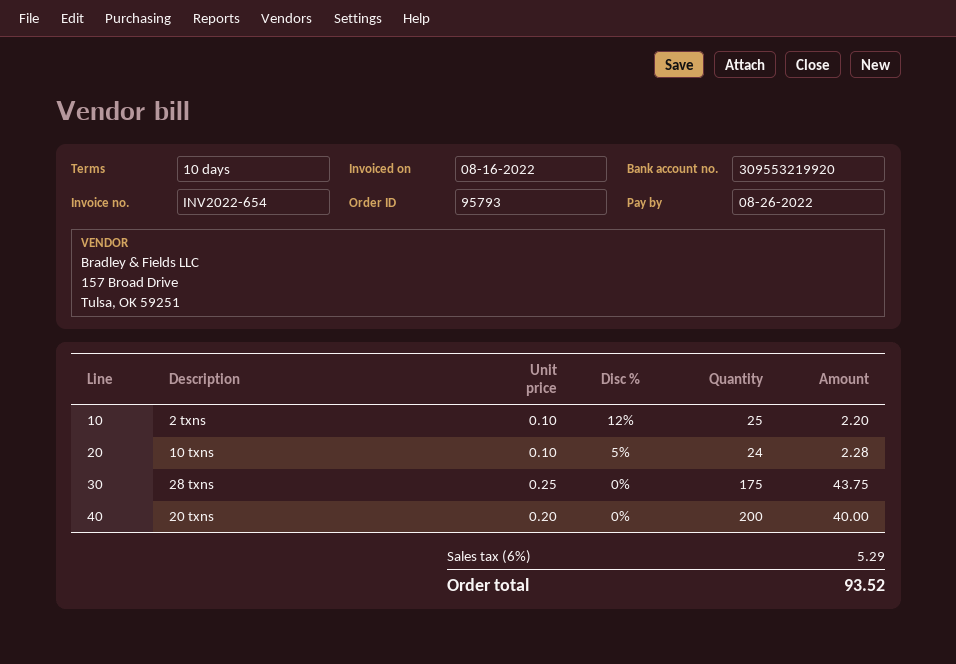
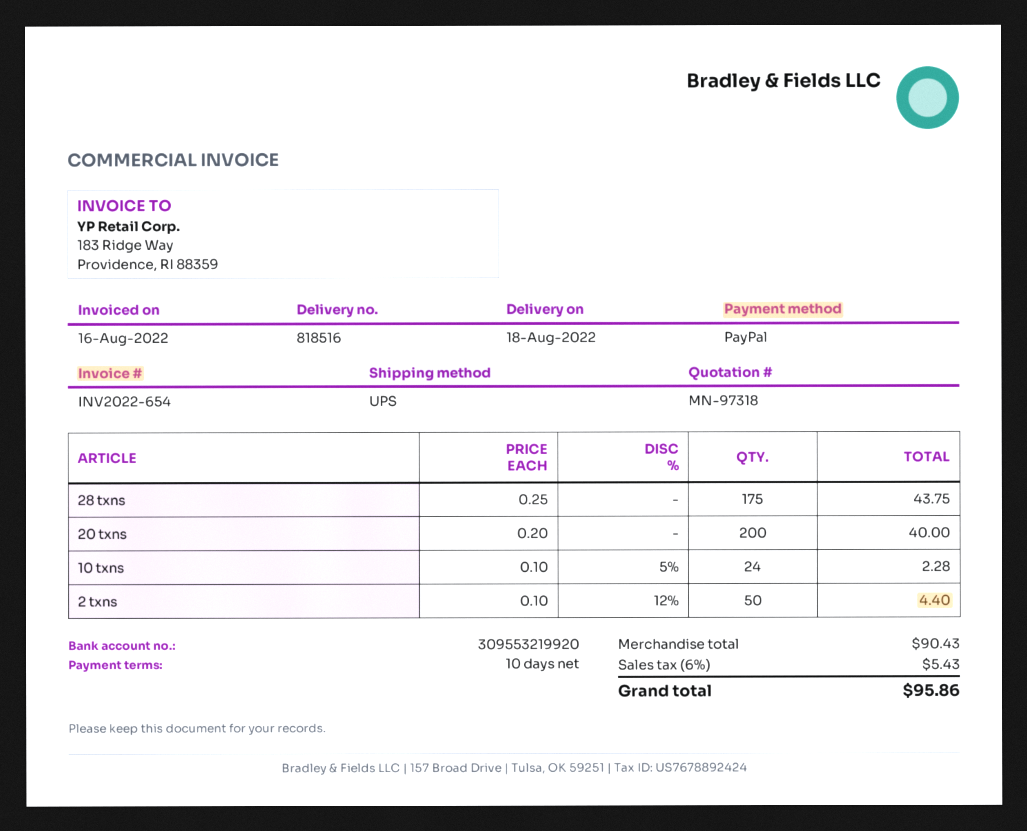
2 txns: 25 x 0.10 - 12% = 2.20 -> 50 x 0.10 - 12% = 4.40
tax: 6% = 5.29 -> 6% = 5.43
total: 93.52 -> 95.86

